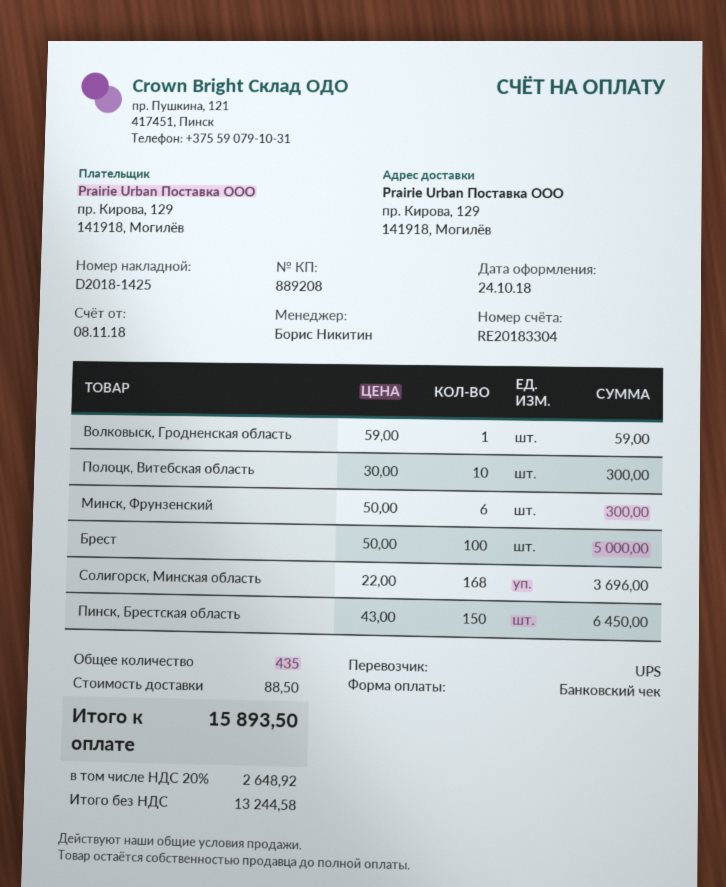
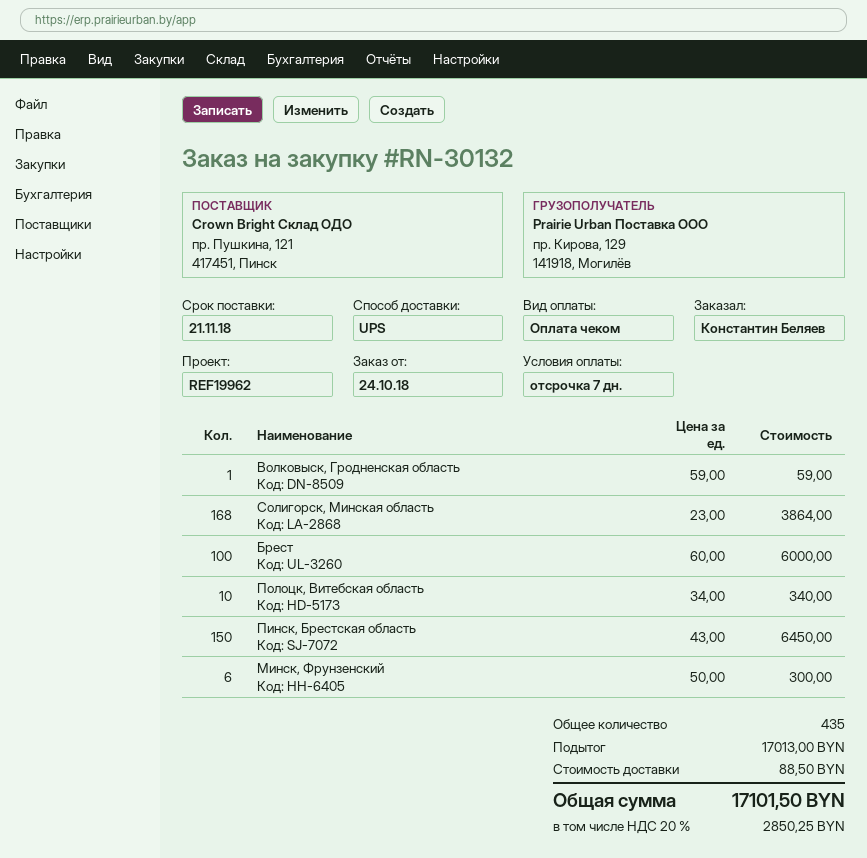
Полоцк, Витебская область: 10 x 30.00 = 300.00 -> 10 x 34.00 = 340.00
Брест: 100 x 50.00 = 5000.00 -> 100 x 60.00 = 6000.00
Солигорск, Минская область: 168 x 22.00 = 3696.00 -> 168 x 23.00 = 3864.00
tax: 20% = 2648.92 -> 20% = 2850.25
total: 15893.50 -> 17101.50

